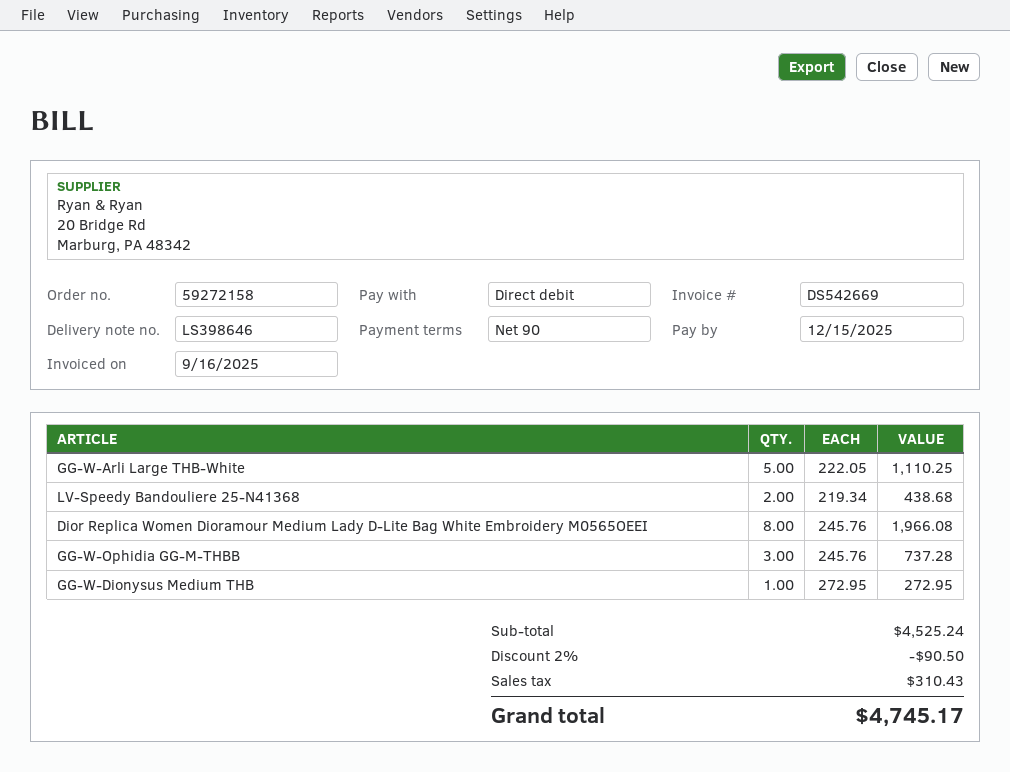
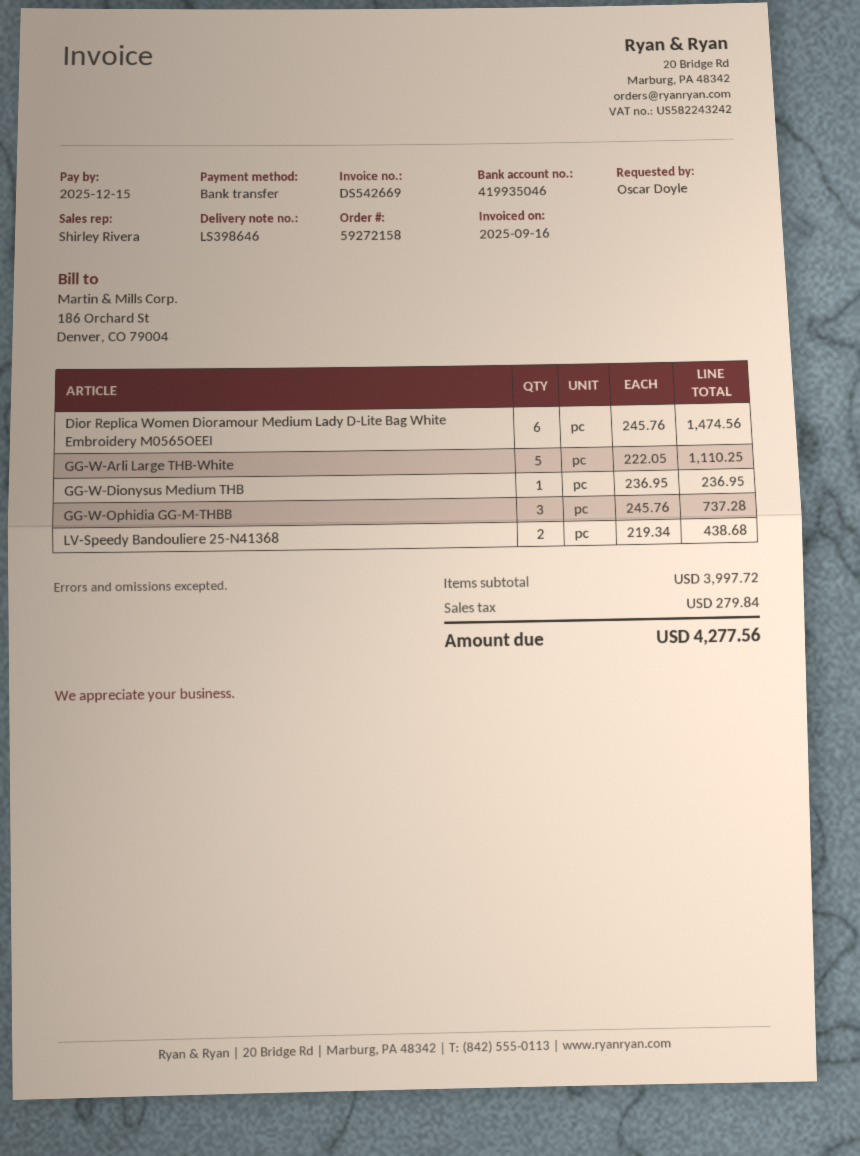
payment method: direct debit -> bank transfer
Dior Replica Women Dioramour Medium Lady D-Lite Bag White Embroidery M0565OEEI: 8 x 245.76 = 1966.08 -> 6 x 245.76 = 1474.56
GG-W-Dionysus Medium THB: 1 x 272.95 = 272.95 -> 1 x 236.95 = 236.95
subtotal: 4525.24 -> 3997.72
discount: 2% = 90.50 -> none
tax: 310.43 -> 279.84
total: 4745.17 -> 4277.56

